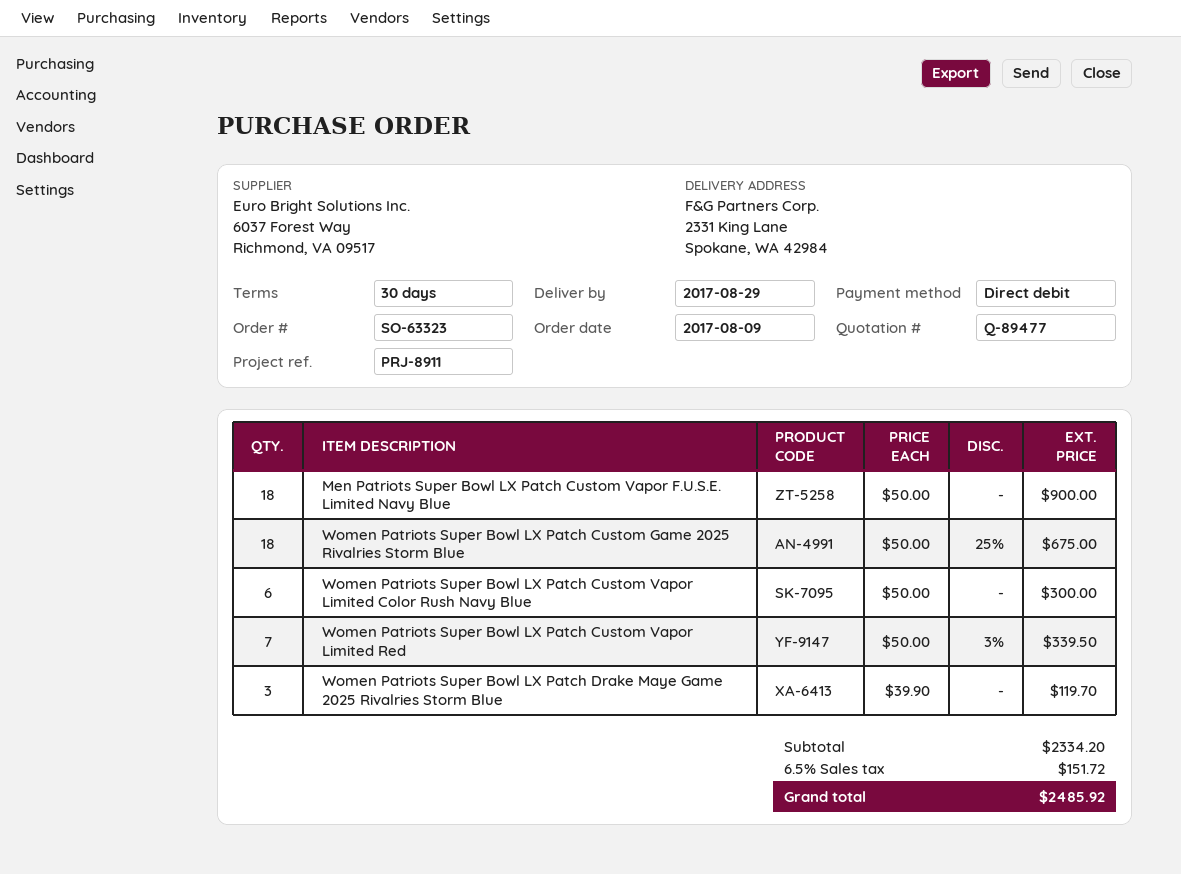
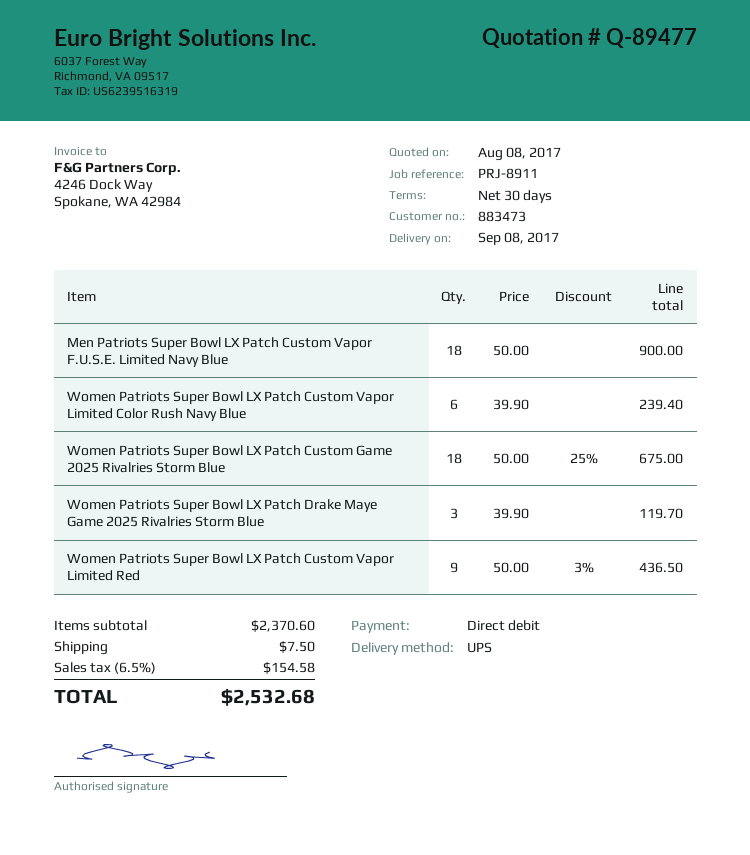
delivery date: 2017-08-29 -> 2017-09-08
Women Patriots Super Bowl LX Patch Custom Vapor Limited Color Rush Navy Blue: 6 x 50.00 = 300.00 -> 6 x 39.90 = 239.40
Women Patriots Super Bowl LX Patch Custom Vapor Limited Red: 7 x 50.00 - 3% = 339.50 -> 9 x 50.00 - 3% = 436.50
subtotal: 2334.20 -> 2370.60
shipping: none -> 7.50
tax: 6.5% = 151.72 -> 6.5% = 154.58
total: 2485.92 -> 2532.68

